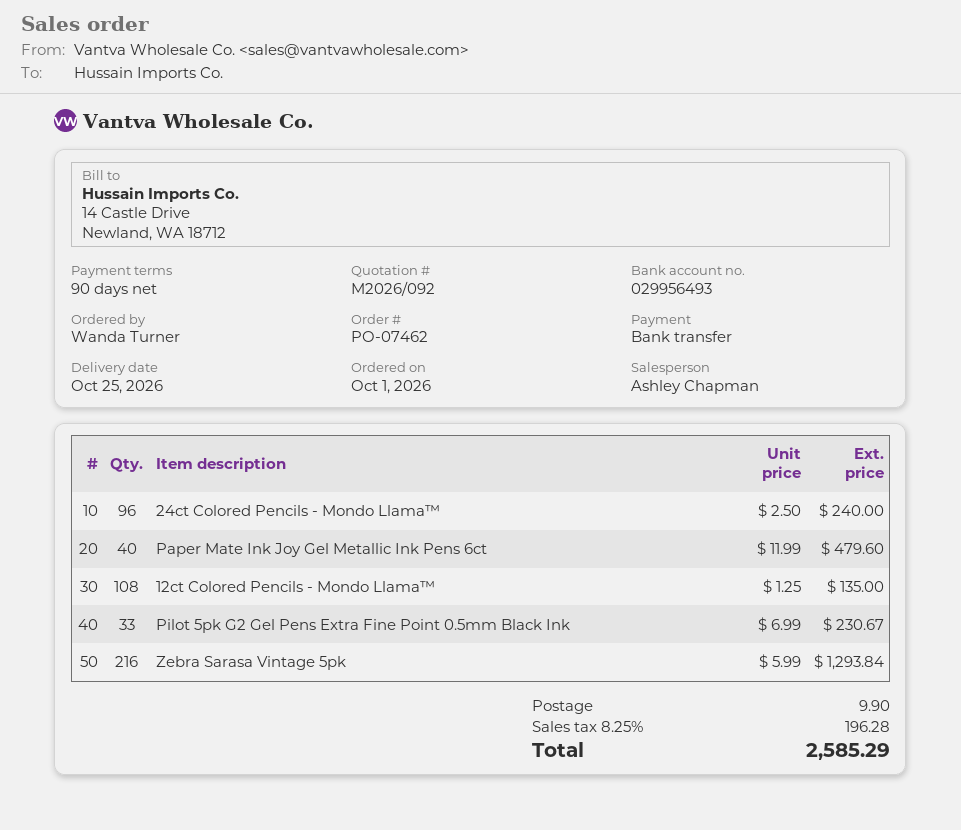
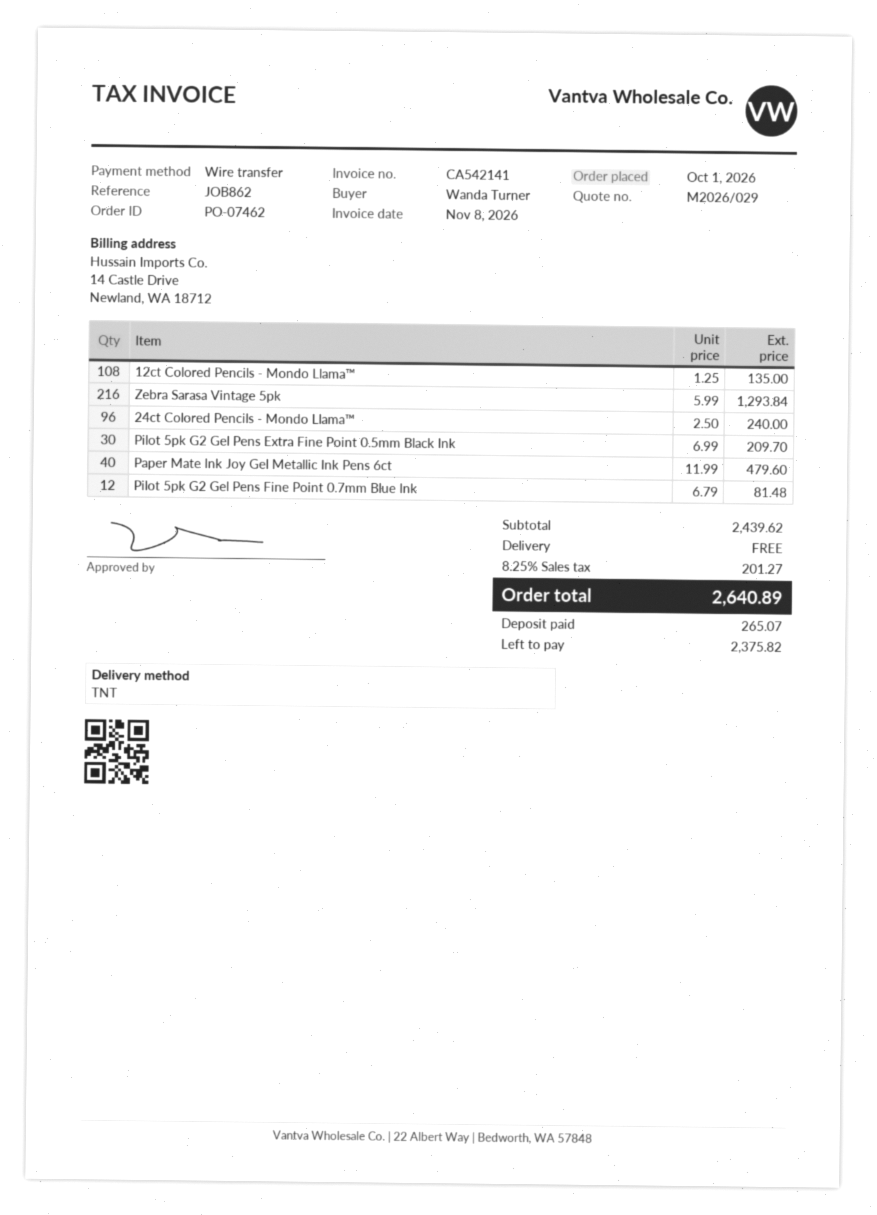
quote number: M2026/092 -> M2026/029
Pilot 5pk G2 Gel Pens Extra Fine Point 0.5mm Black Ink: 33 x 6.99 = 230.67 -> 30 x 6.99 = 209.70
Pilot 5pk G2 Gel Pens Fine Point 0.7mm Blue Ink: none -> 12 x 6.79 = 81.48
shipping: 9.90 -> 0.00
tax: 8.25% = 196.28 -> 8.25% = 201.27
total: 2585.29 -> 2640.89

